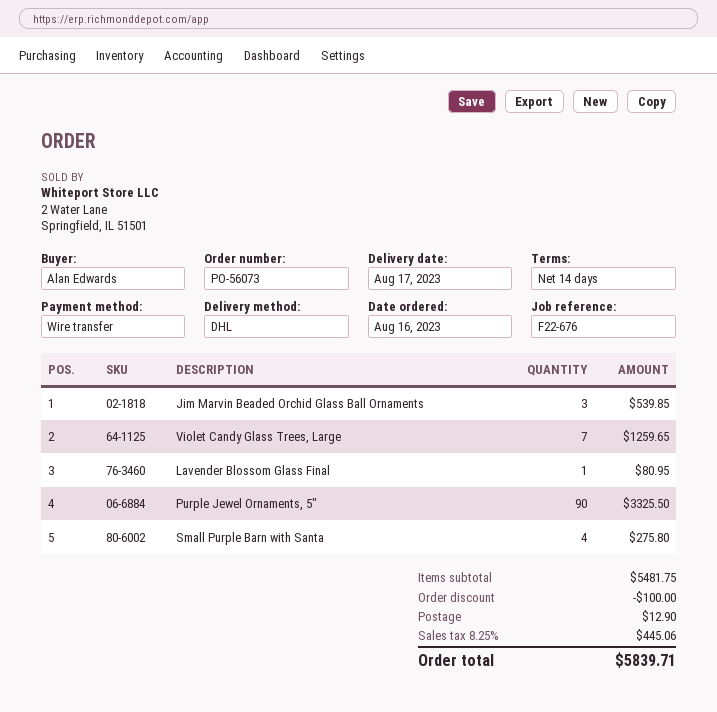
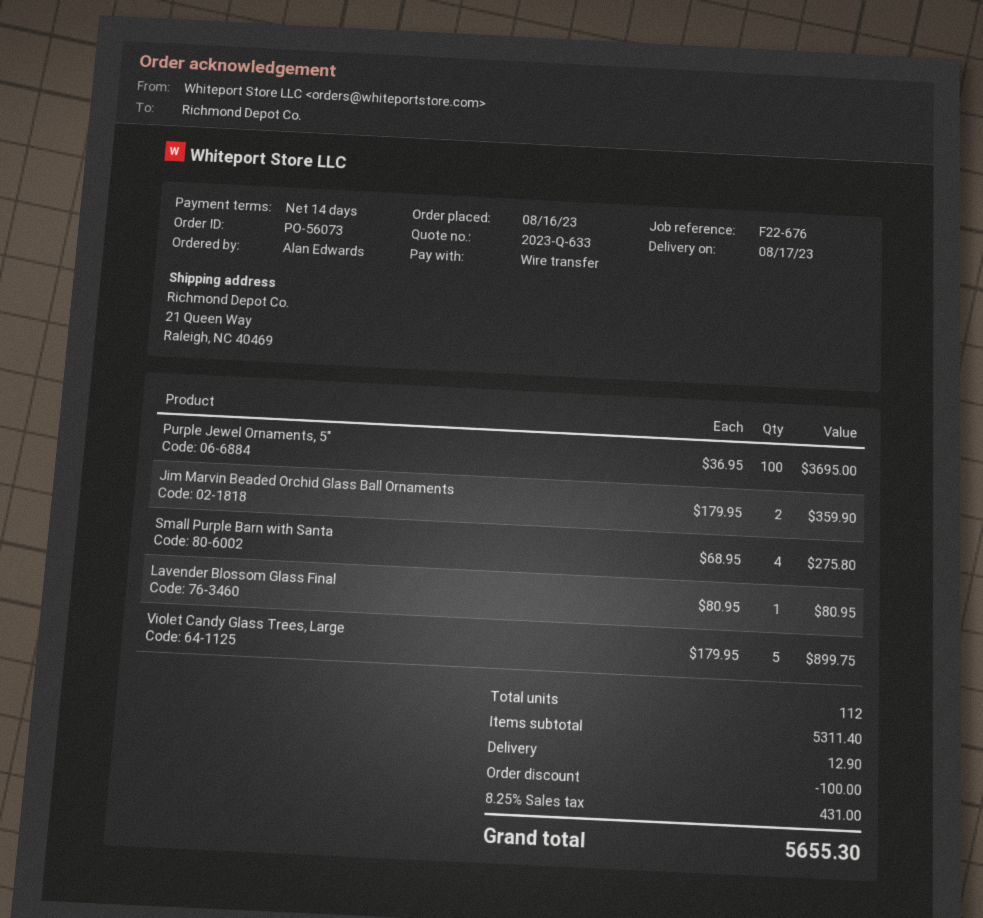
Jim Marvin Beaded Orchid Glass Ball Ornaments: 3 for 539.85 -> 2 for 359.90
Violet Candy Glass Trees, Large: 7 for 1259.65 -> 5 for 899.75
Purple Jewel Ornaments, 5": 90 for 3325.50 -> 100 for 3695.00
subtotal: 5481.75 -> 5311.40
tax: 8.25% = 445.06 -> 8.25% = 431.00
total: 5839.71 -> 5655.30

